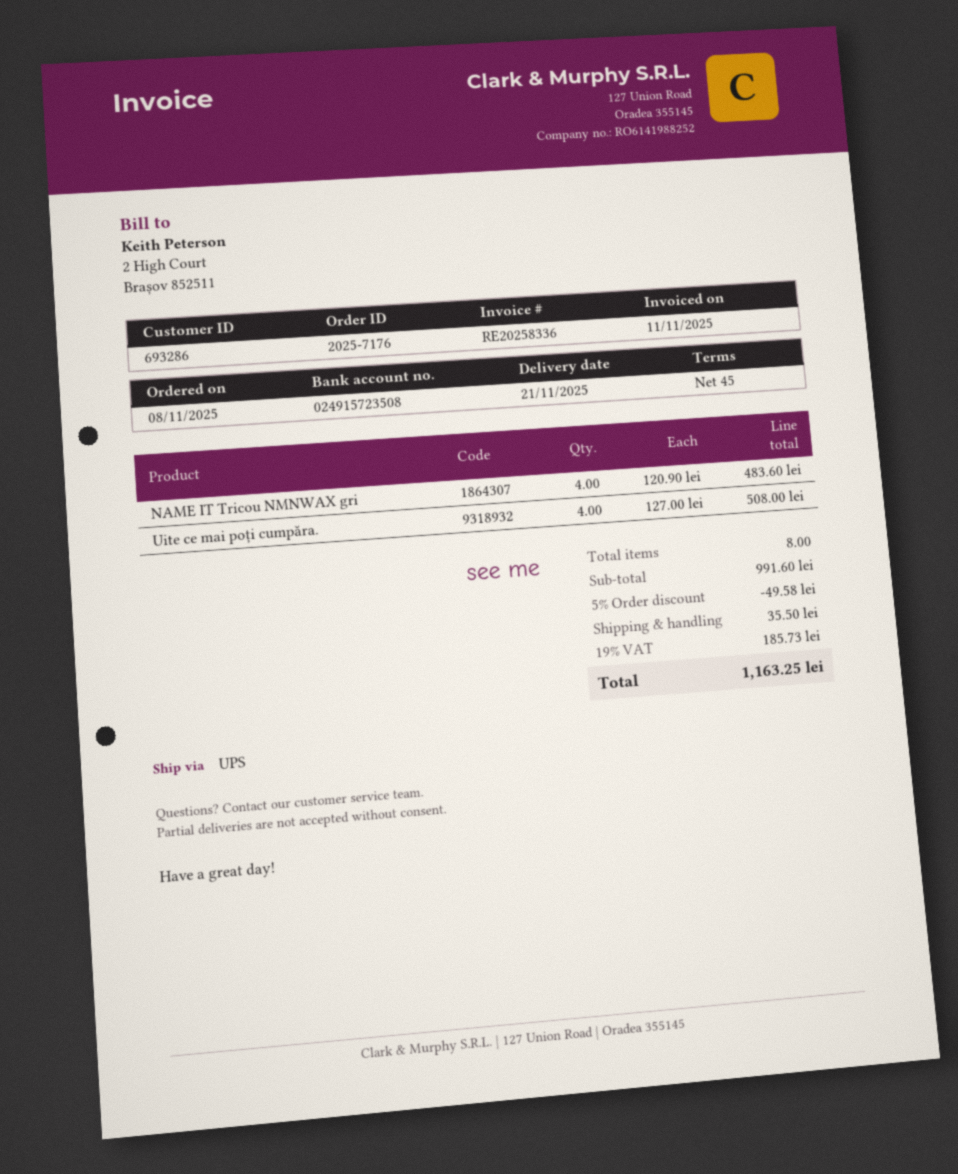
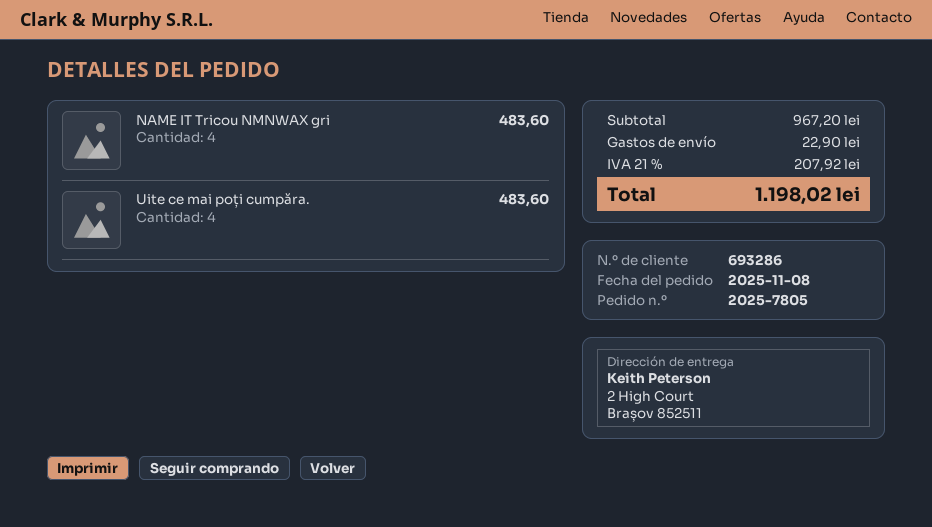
order number: 2025-7176 -> 2025-7805
Uite ce mai poți cumpăra.: 4 for 508.00 -> 4 for 483.60
subtotal: 991.60 -> 967.20
discount: 5% = 49.58 -> none
shipping: 35.50 -> 22.90
tax: 19% = 185.73 -> 21% = 207.92
total: 1163.25 -> 1198.02

